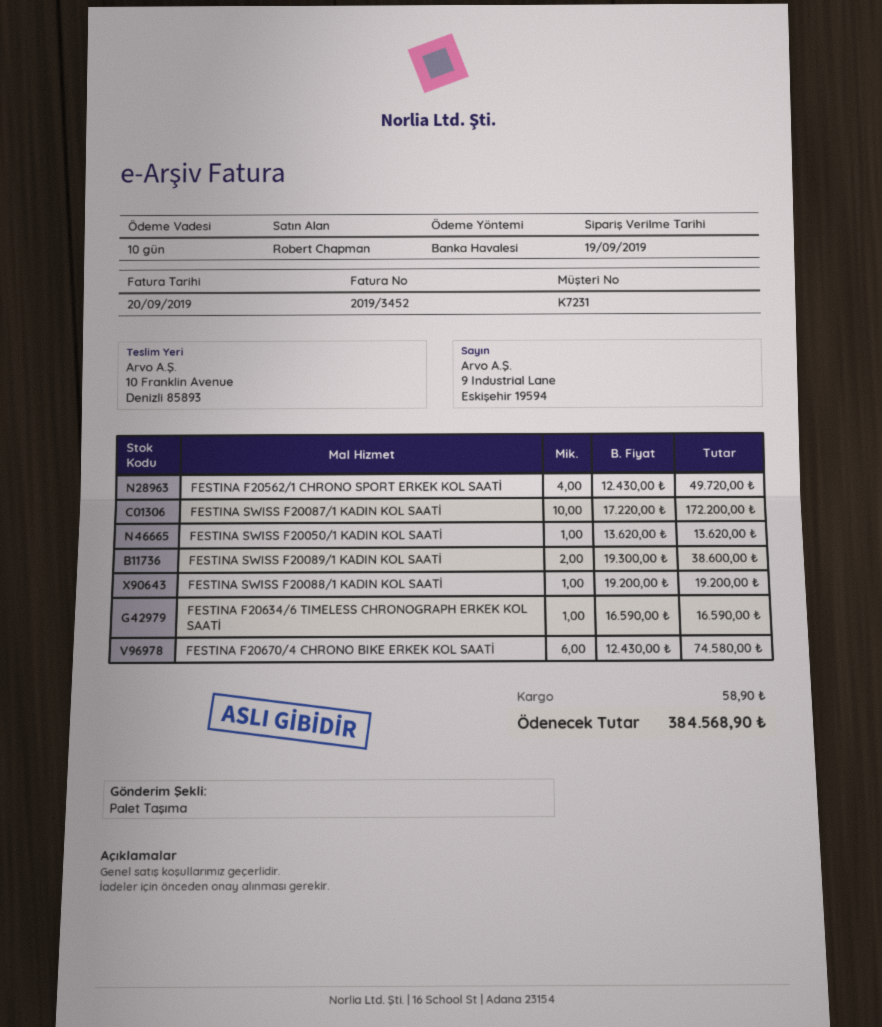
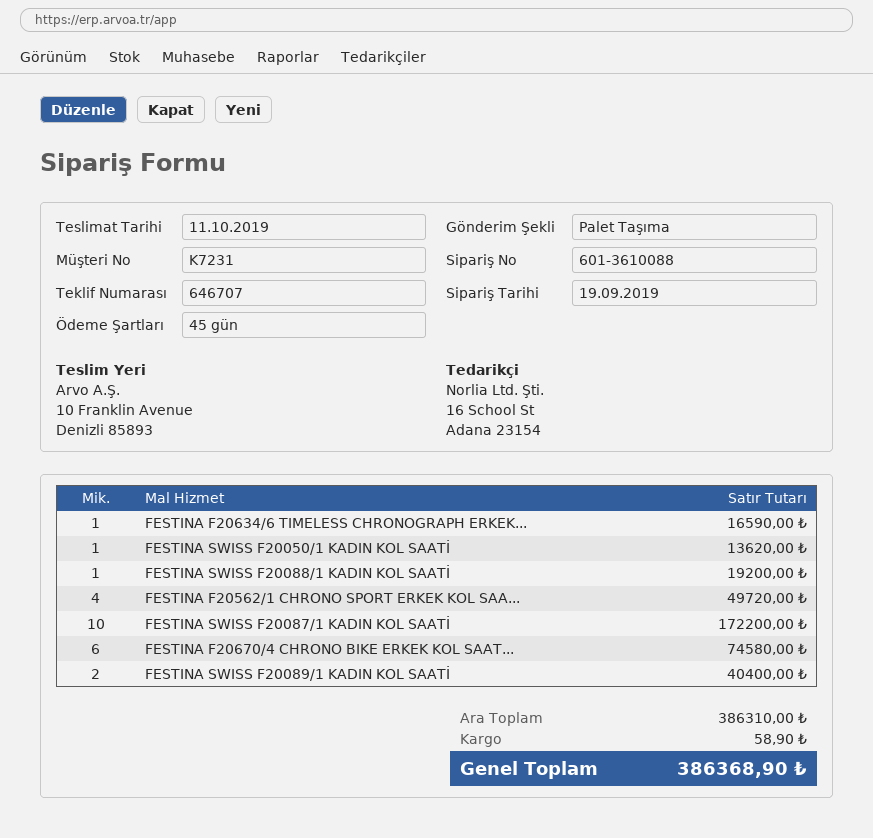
payment terms: 10 days -> 45 days
FESTINA SWISS F20089/1 KADIN KOL SAATİ: 2 for 38600.00 -> 2 for 40400.00
total: 384568.90 -> 386368.90

